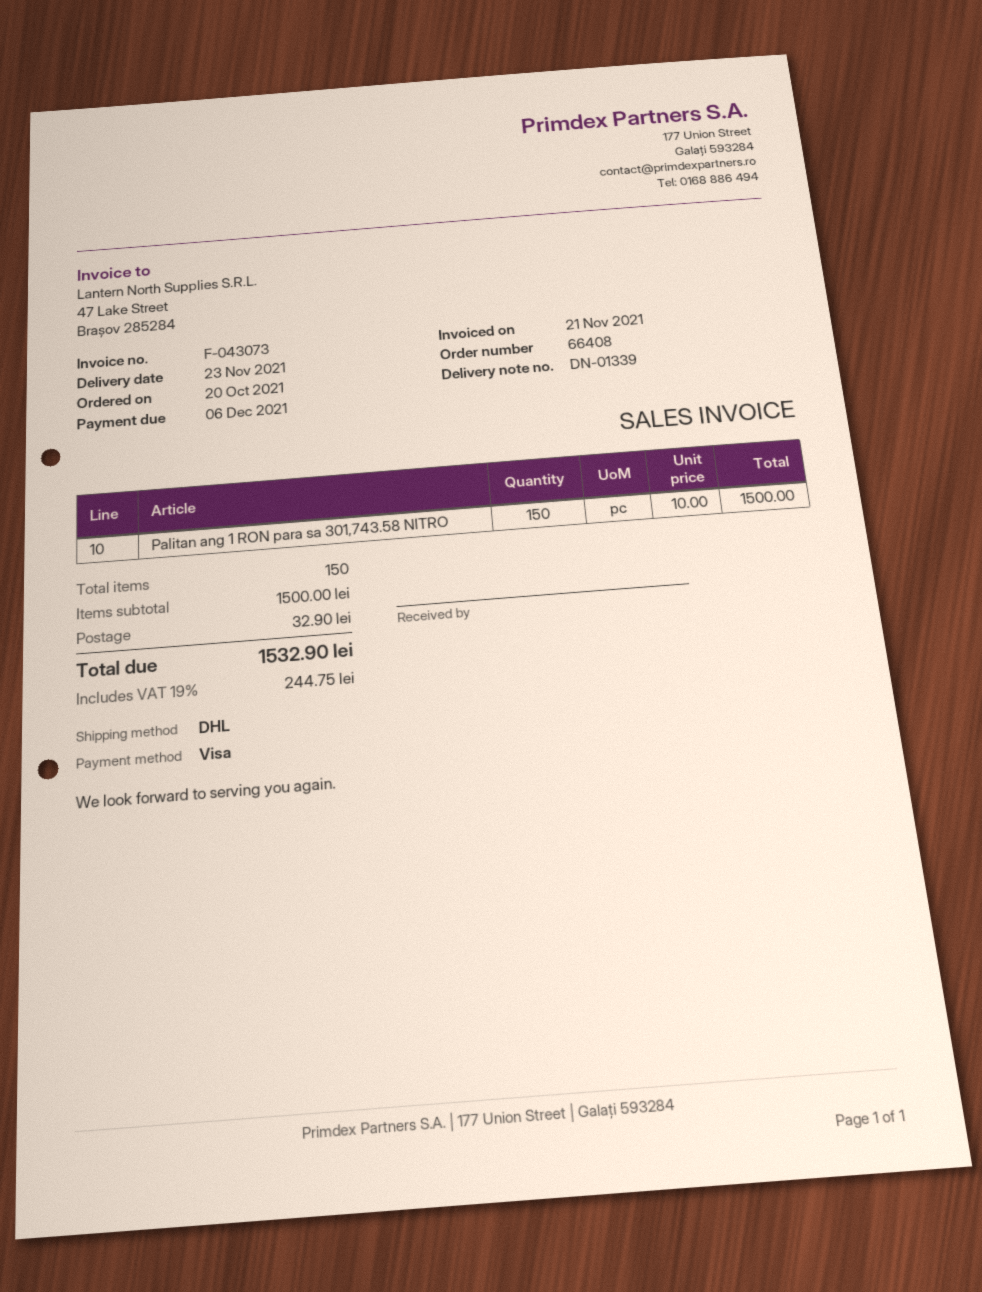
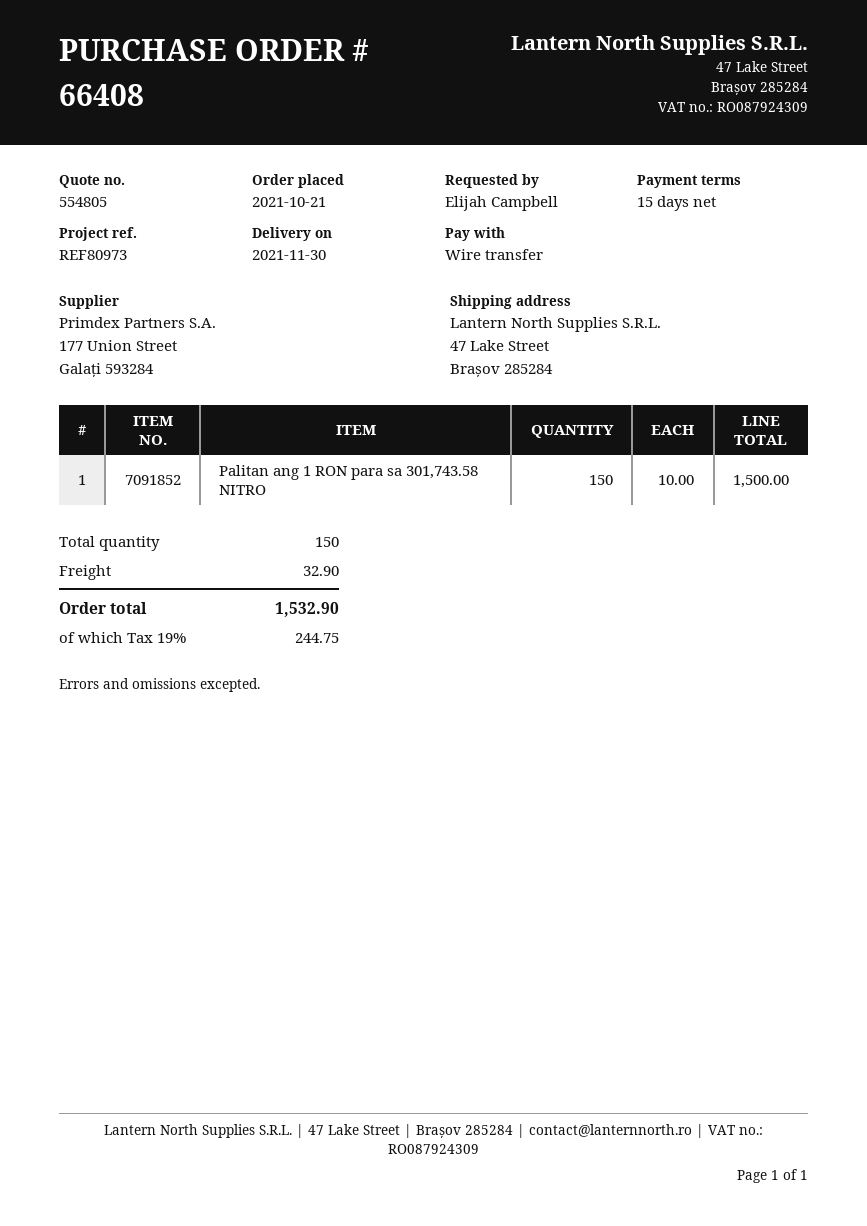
order date: 2021-10-20 -> 2021-10-21
delivery date: 2021-11-23 -> 2021-11-30
payment method: Visa -> bank transfer

